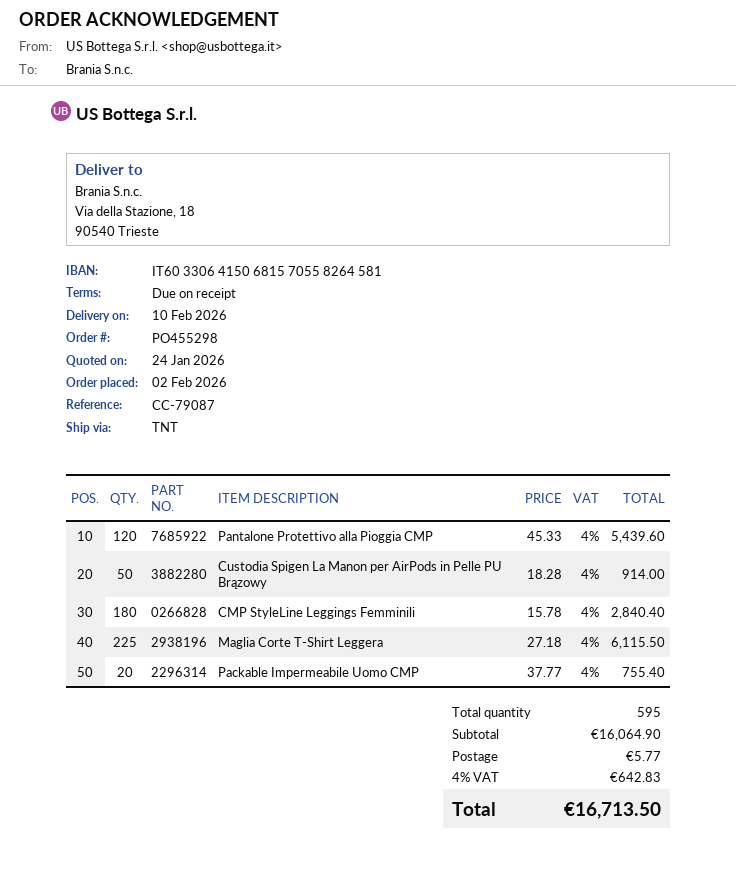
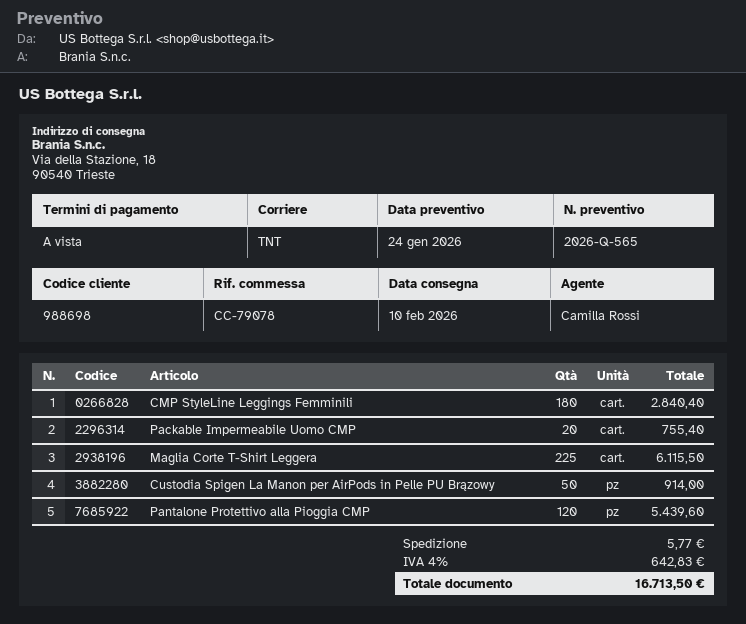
reference: CC-79087 -> CC-79078

